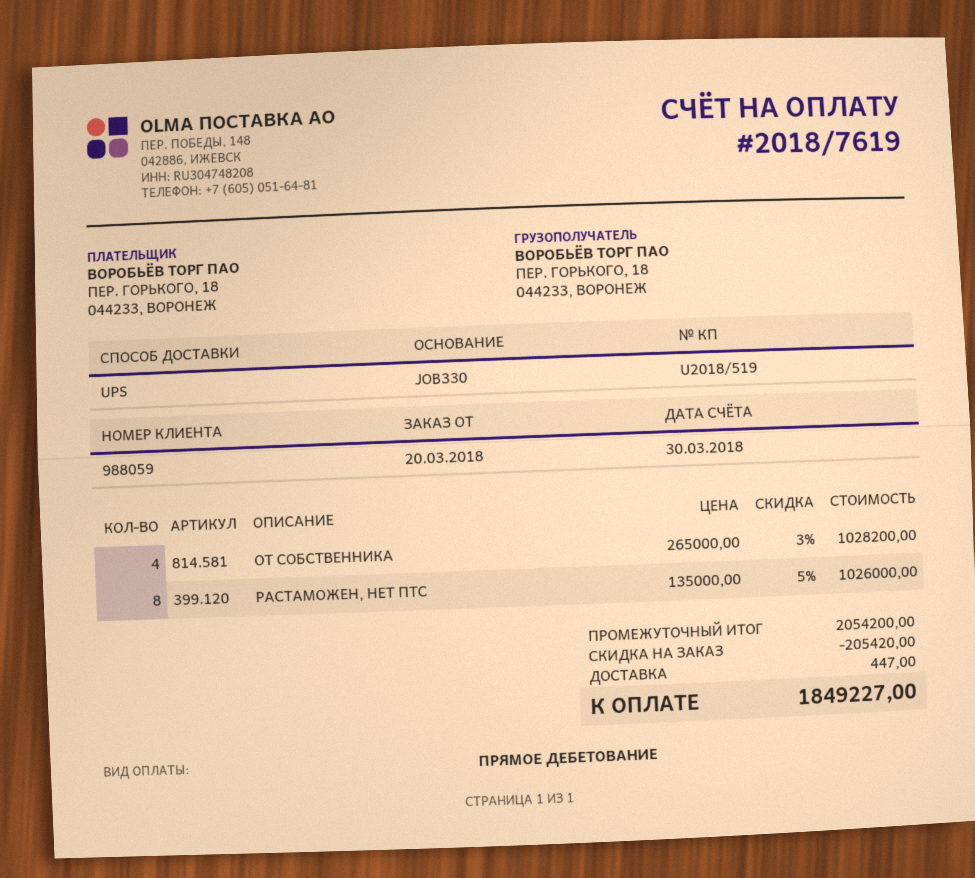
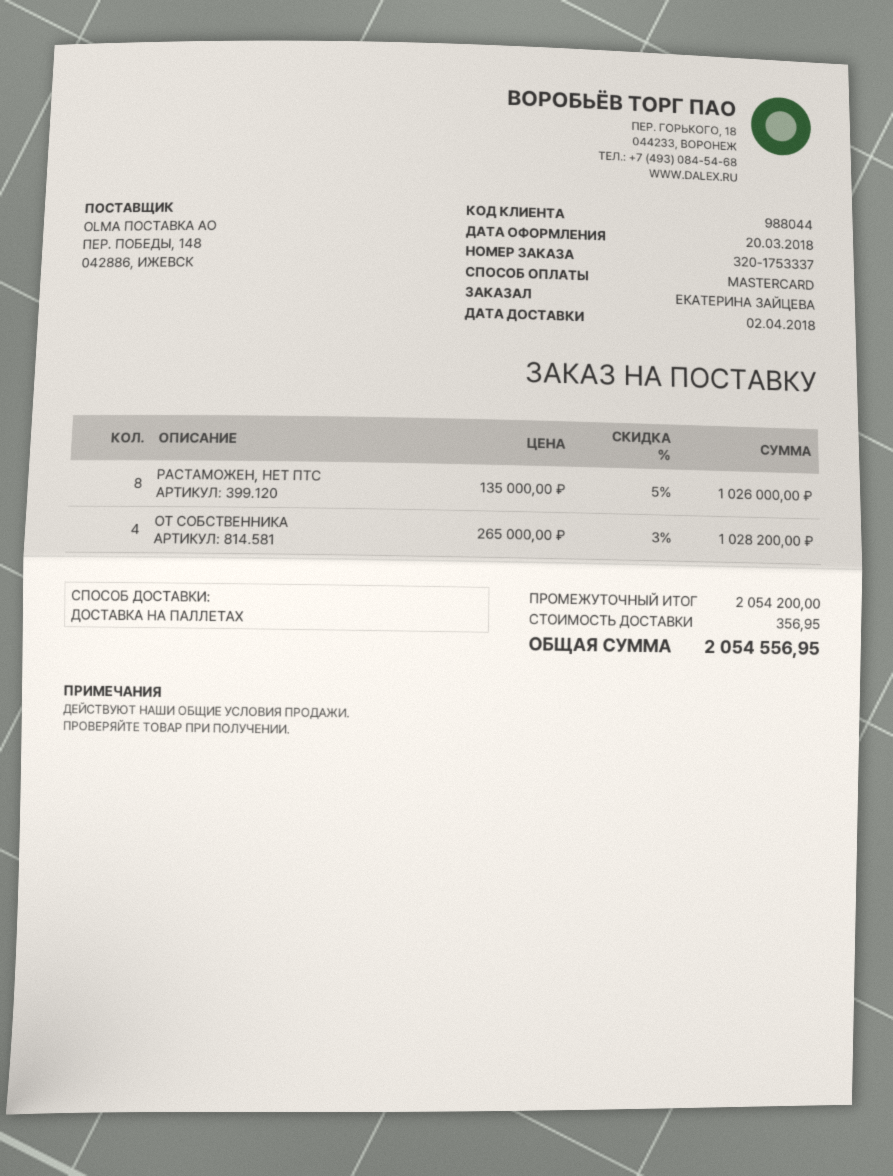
customer number: 988059 -> 988044
payment method: direct debit -> Mastercard
shipping method: UPS -> pallet freight
discount: 205420.00 -> none
shipping: 447.00 -> 356.95
total: 1849227.00 -> 2054556.95

